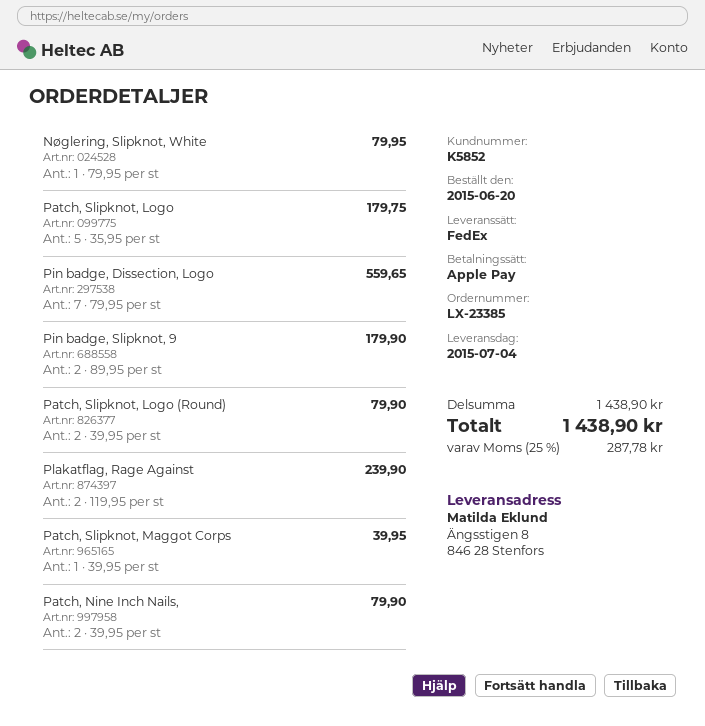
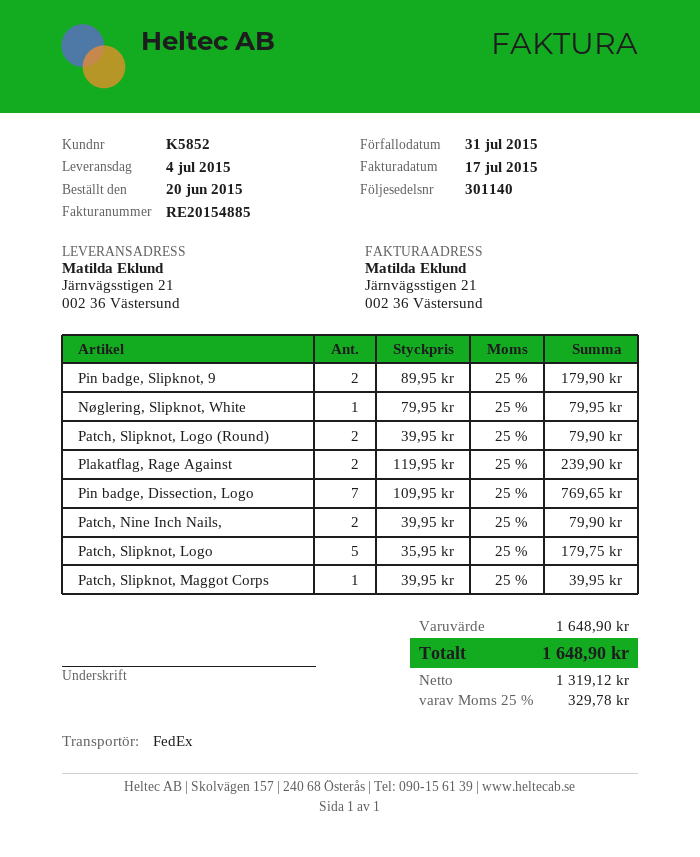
ship to: Ängsstigen 8, 846 28 Stenfors -> Järnvägsstigen 21, 002 36 Västersund
Pin badge, Dissection, Logo: 7 x 79.95 = 559.65 -> 7 x 109.95 = 769.65
subtotal: 1438.90 -> 1648.90
tax: 25% = 287.78 -> 25% = 329.78
total: 1438.90 -> 1648.90

